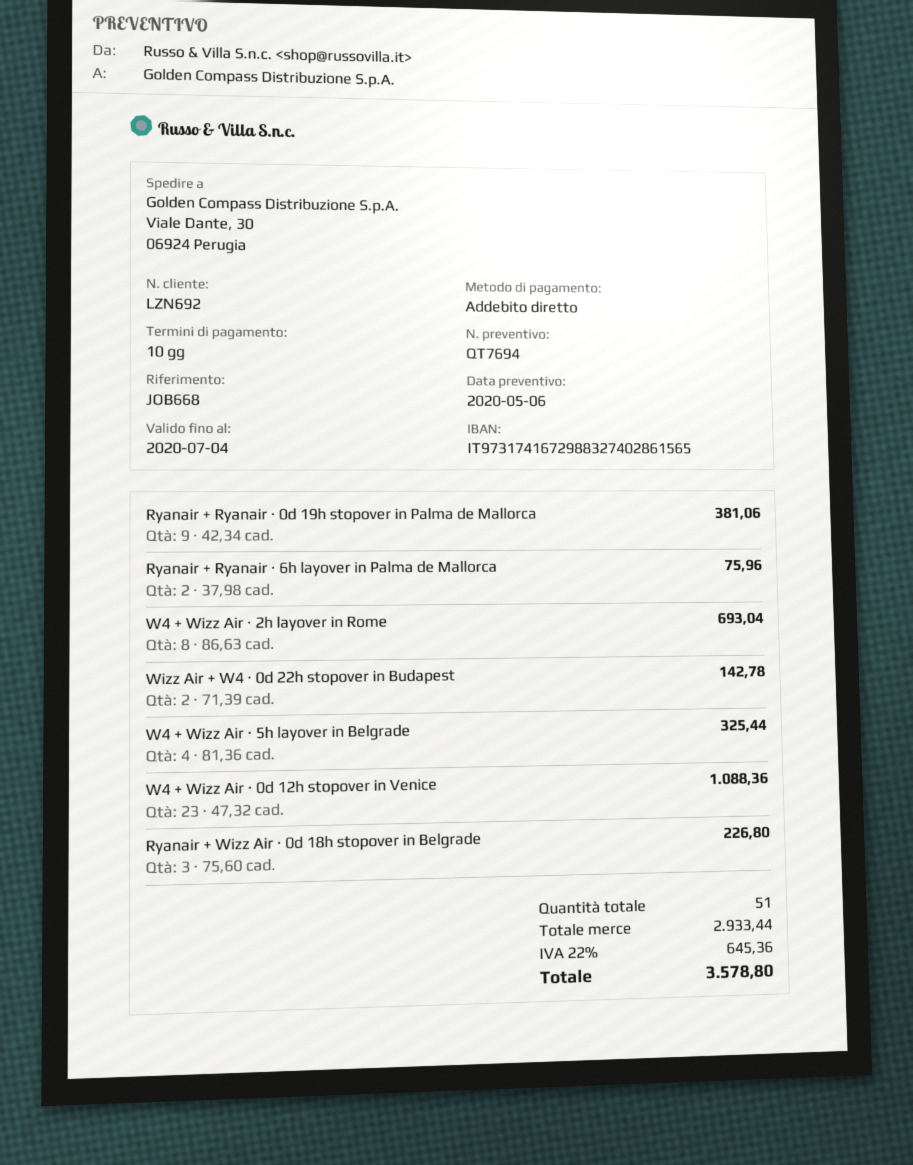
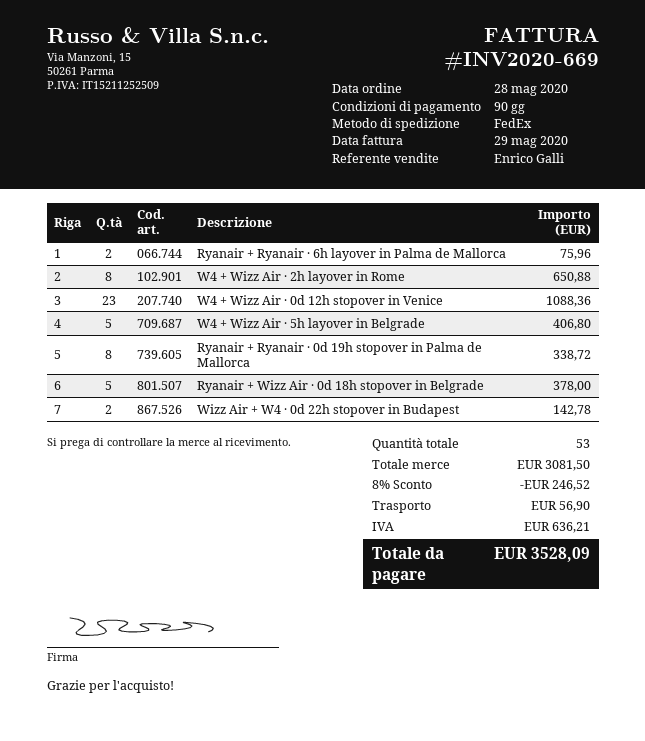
payment terms: 10 days -> 90 days
Ryanair + Ryanair · 0d 19h stopover in Palma de Mallorca: 9 for 381.06 -> 8 for 338.72
W4 + Wizz Air · 2h layover in Rome: 8 for 693.04 -> 8 for 650.88
W4 + Wizz Air · 5h layover in Belgrade: 4 for 325.44 -> 5 for 406.80
Ryanair + Wizz Air · 0d 18h stopover in Belgrade: 3 for 226.80 -> 5 for 378.00
total quantity: 51 -> 53
subtotal: 2933.44 -> 3081.50
discount: none -> 8% = 246.52
shipping: none -> 56.90
tax: 645.36 -> 636.21
total: 3578.80 -> 3528.09

